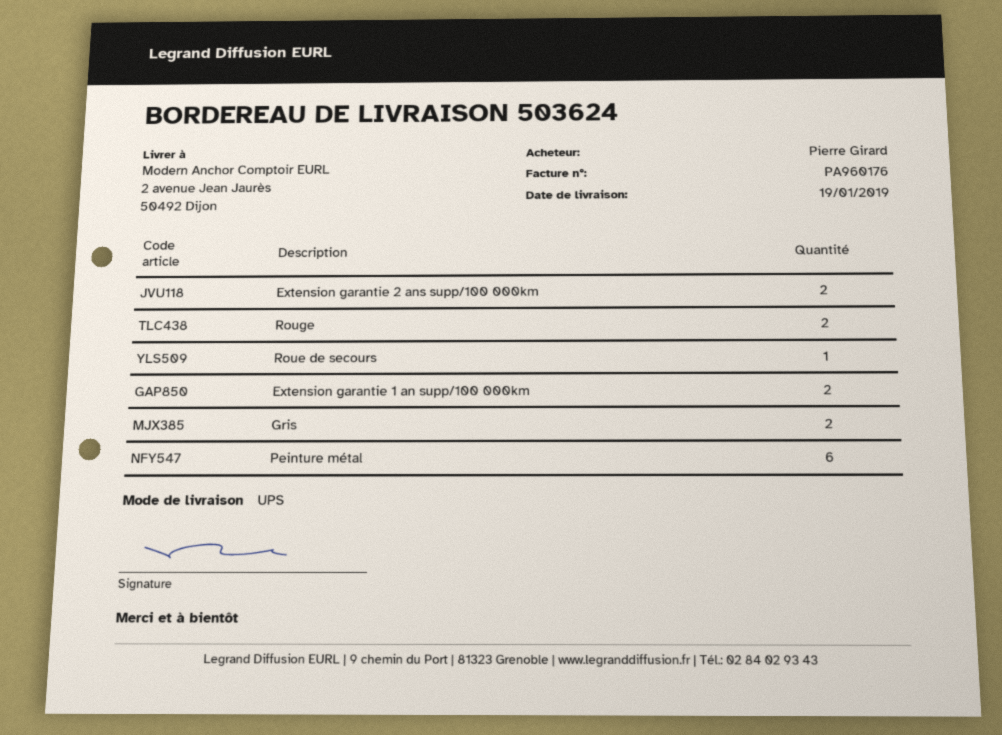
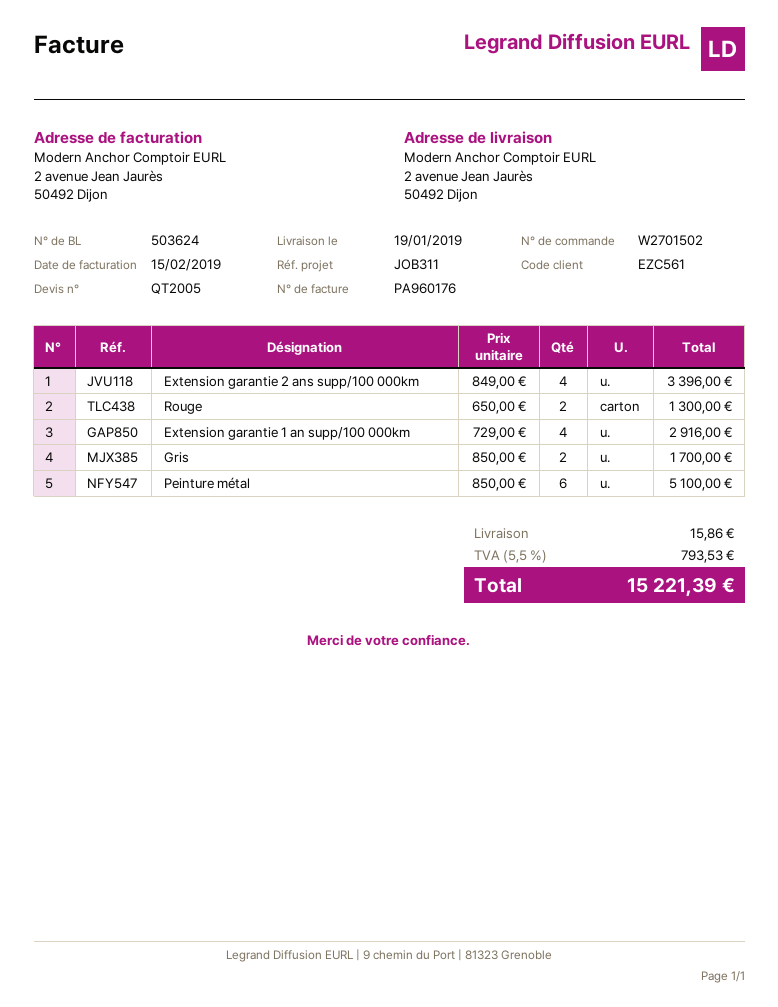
Extension garantie 2 ans supp/100 000km: 2 -> 4
Roue de secours: 1 -> none
Extension garantie 1 an supp/100 000km: 2 -> 4

